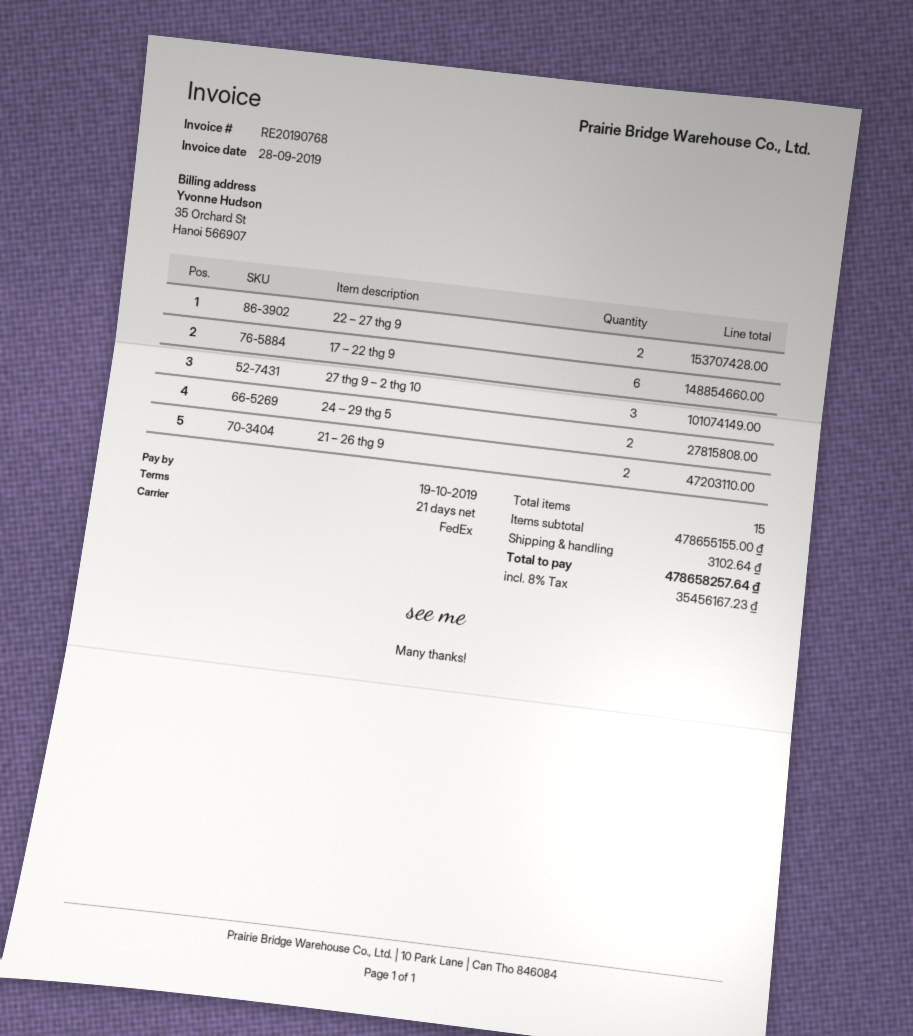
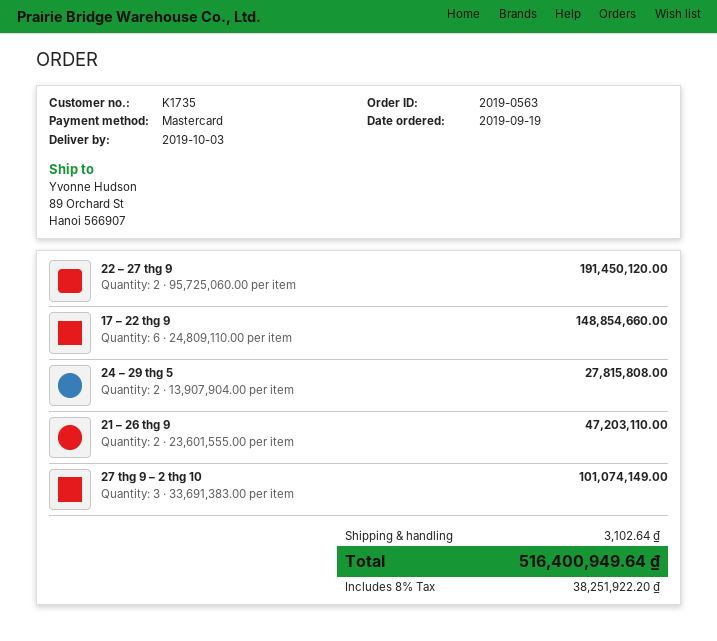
22 – 27 thg 9: 2 for 153707428.00 -> 2 for 191450120.00
tax: 8% = 35456167.23 -> 8% = 38251922.20
total: 478658257.64 -> 516400949.64

